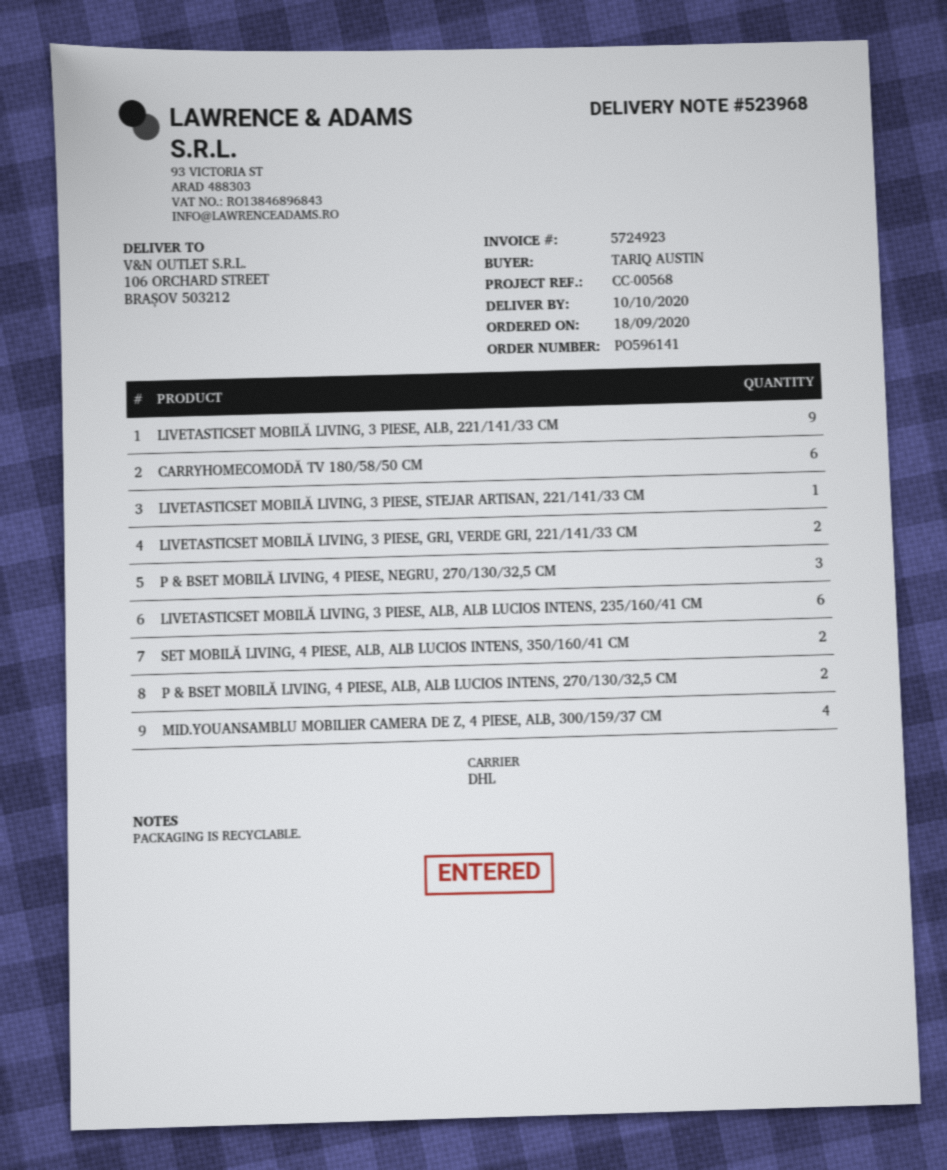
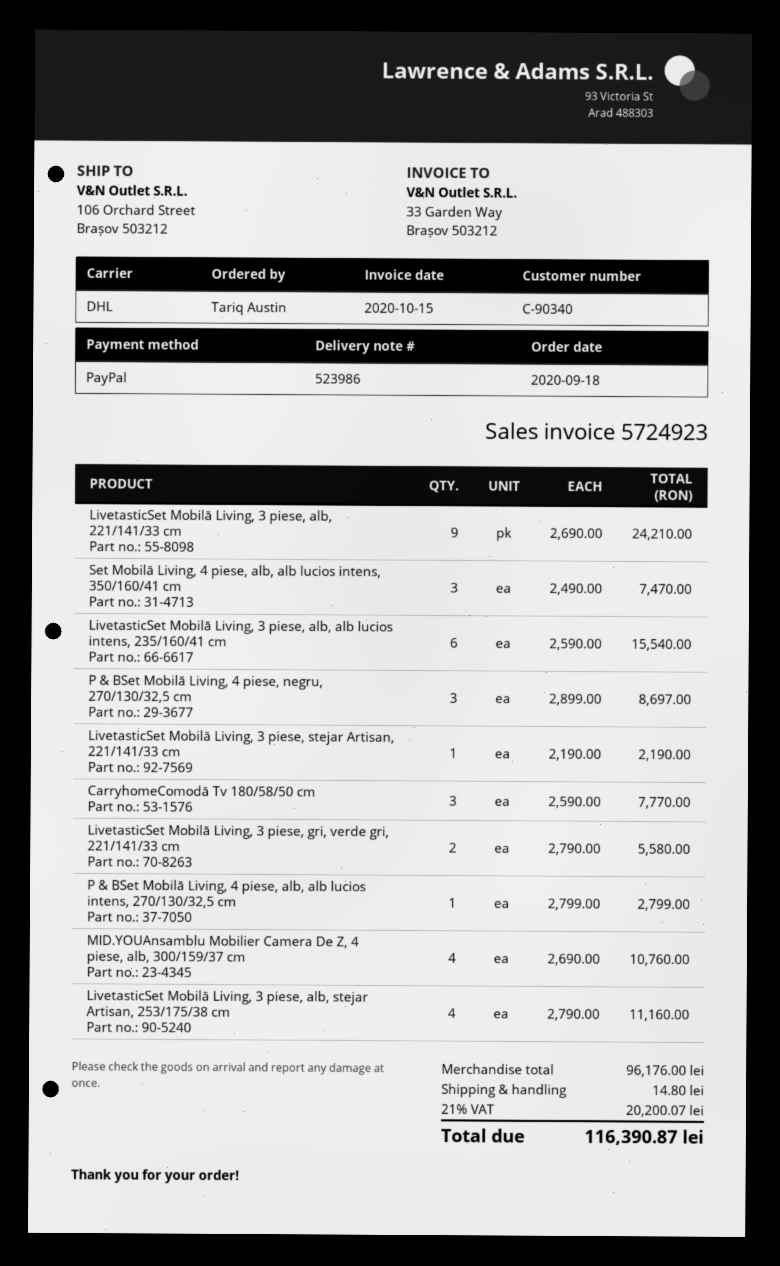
delivery note number: 523968 -> 523986
CARRYHOMECOMODĂ TV 180/58/50 CM: 6 -> 3
SET MOBILĂ LIVING, 4 PIESE, ALB, ALB LUCIOS INTENS, 350/160/41 CM: 2 -> 3
P & BSET MOBILĂ LIVING, 4 PIESE, ALB, ALB LUCIOS INTENS, 270/130/32,5 CM: 2 -> 1
LivetasticSet Mobilă Living, 3 piese, alb, stejar Artisan, 253/175/38 cm: none -> 4

